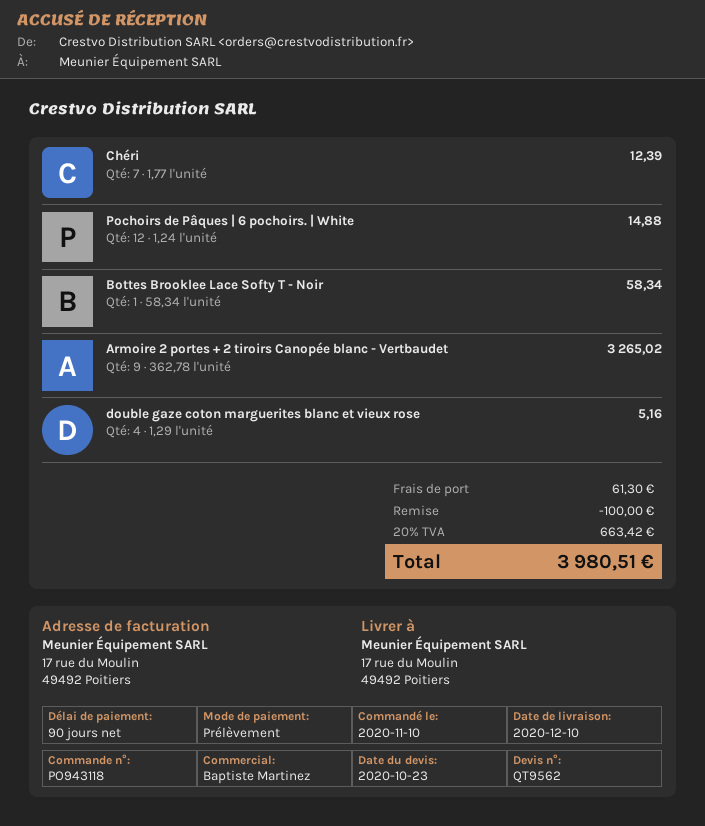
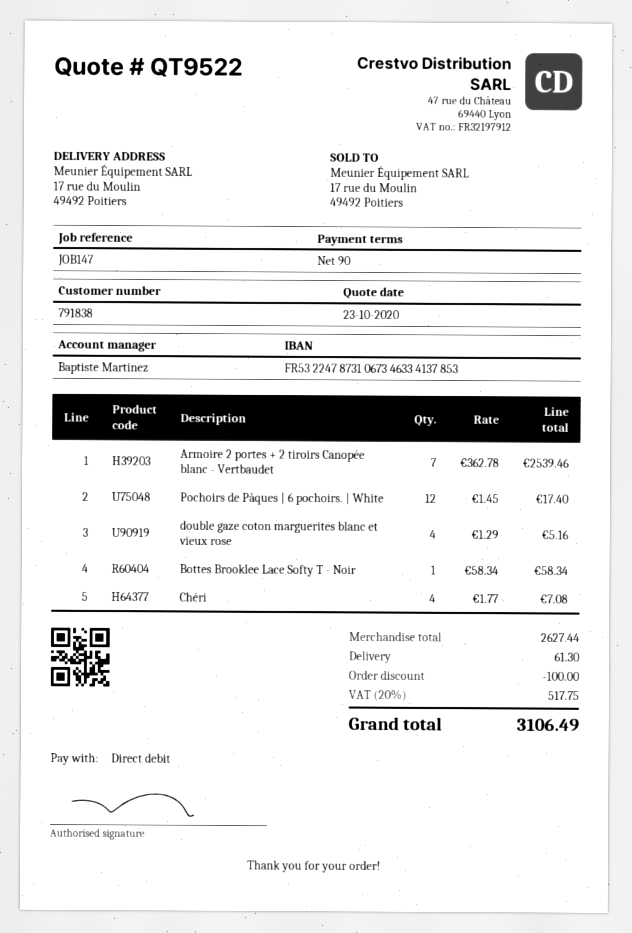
quote number: QT9562 -> QT9522
Chéri: 7 x 1.77 = 12.39 -> 4 x 1.77 = 7.08
Pochoirs de Pâques | 6 pochoirs. | White: 12 x 1.24 = 14.88 -> 12 x 1.45 = 17.40
Armoire 2 portes + 2 tiroirs Canopée blanc - Vertbaudet: 9 x 362.78 = 3265.02 -> 7 x 362.78 = 2539.46
tax: 20% = 663.42 -> 20% = 517.75
total: 3980.51 -> 3106.49

